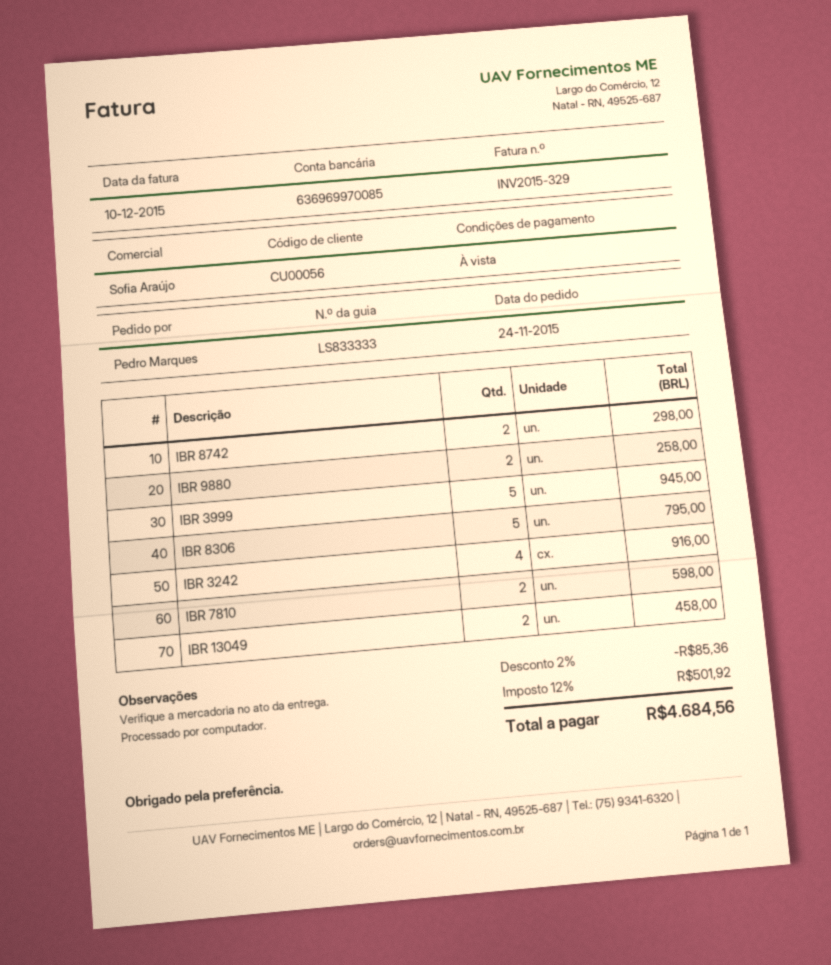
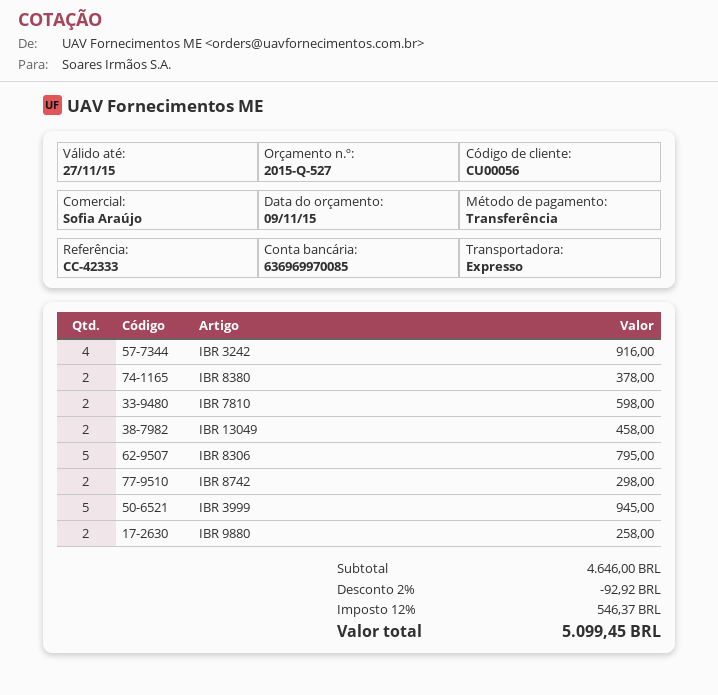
IBR 8380: none -> 2 for 378.00
discount: 2% = 85.36 -> 2% = 92.92
tax: 12% = 501.92 -> 12% = 546.37
total: 4684.56 -> 5099.45

